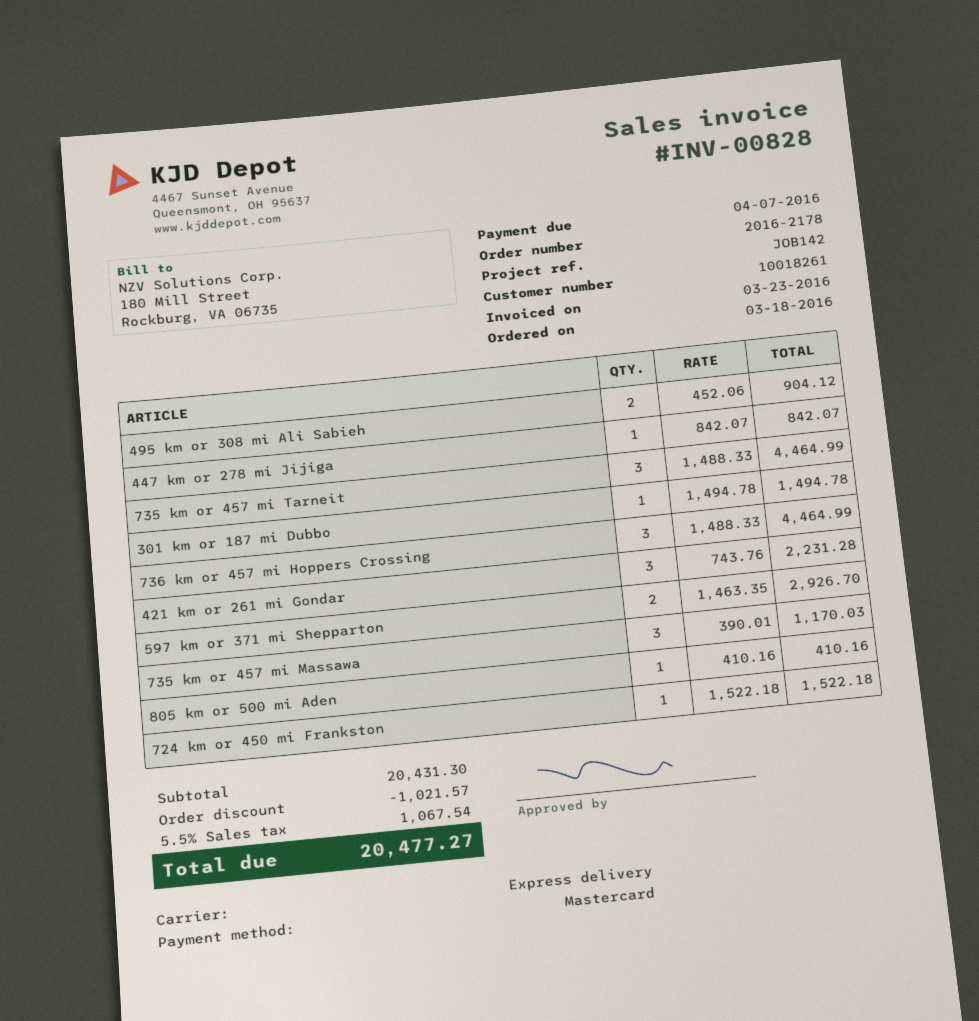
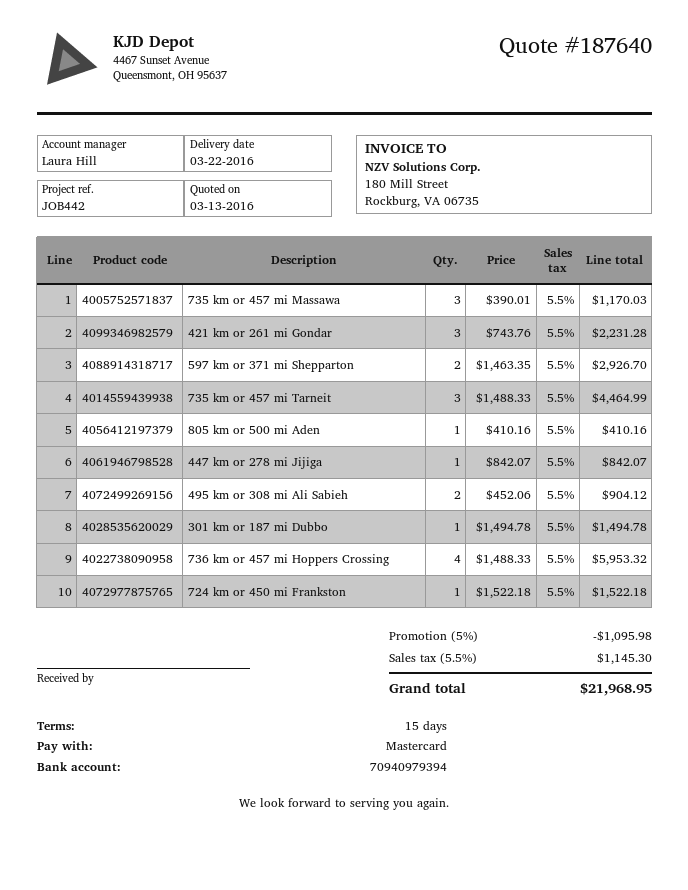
reference: JOB142 -> JOB442
736 km or 457 mi Hoppers Crossing: 3 x 1488.33 = 4464.99 -> 4 x 1488.33 = 5953.32
discount: 1021.57 -> 1095.98
tax: 5.5% = 1067.54 -> 5.5% = 1145.30
total: 20477.27 -> 21968.95

